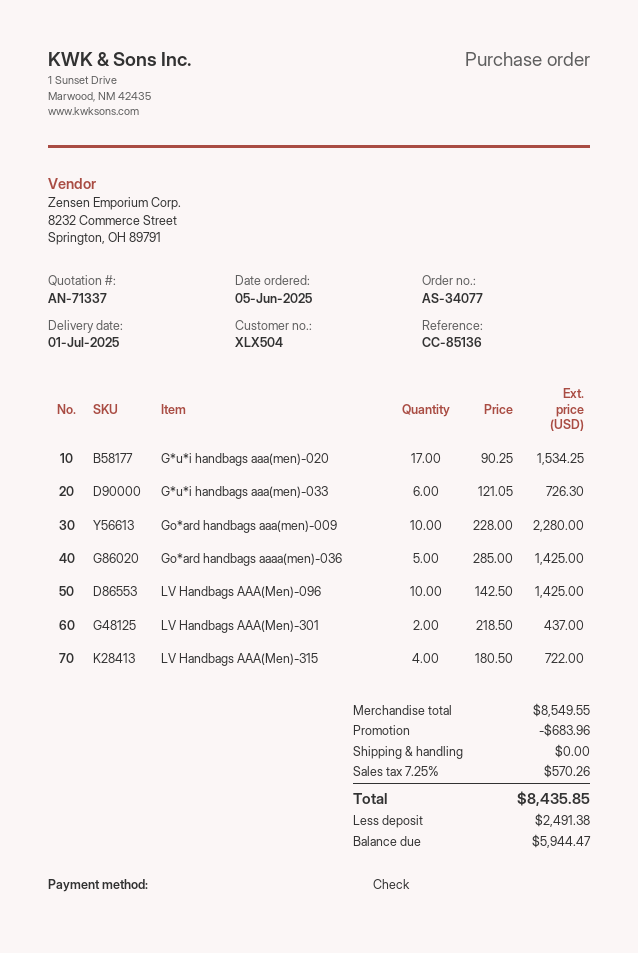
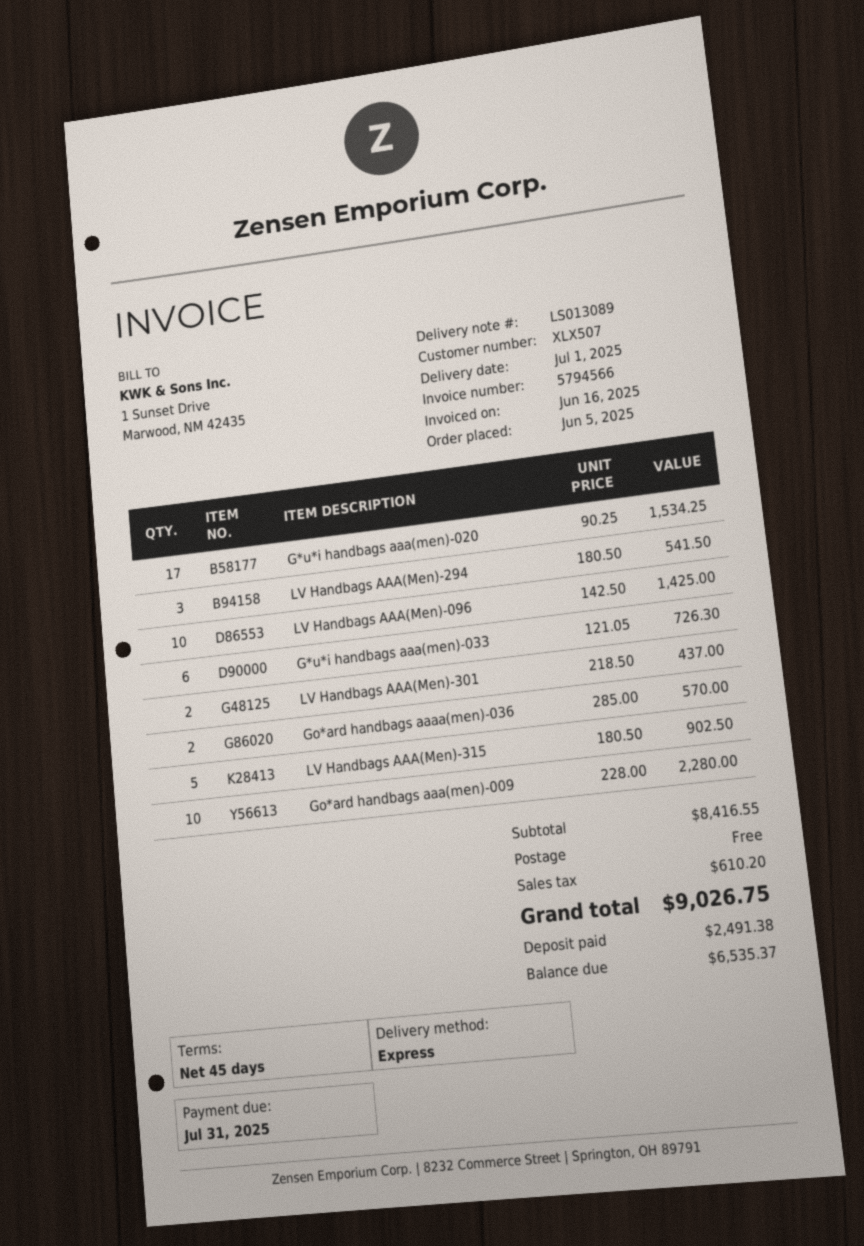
customer number: XLX504 -> XLX507
Go*ard handbags aaaa(men)-036: 5 x 285.00 = 1425.00 -> 2 x 285.00 = 570.00
LV Handbags AAA(Men)-315: 4 x 180.50 = 722.00 -> 5 x 180.50 = 902.50
LV Handbags AAA(Men)-294: none -> 3 x 180.50 = 541.50
subtotal: 8549.55 -> 8416.55
discount: 683.96 -> none
tax: 570.26 -> 610.20
total: 8435.85 -> 9026.75
balance: 5944.47 -> 6535.37

